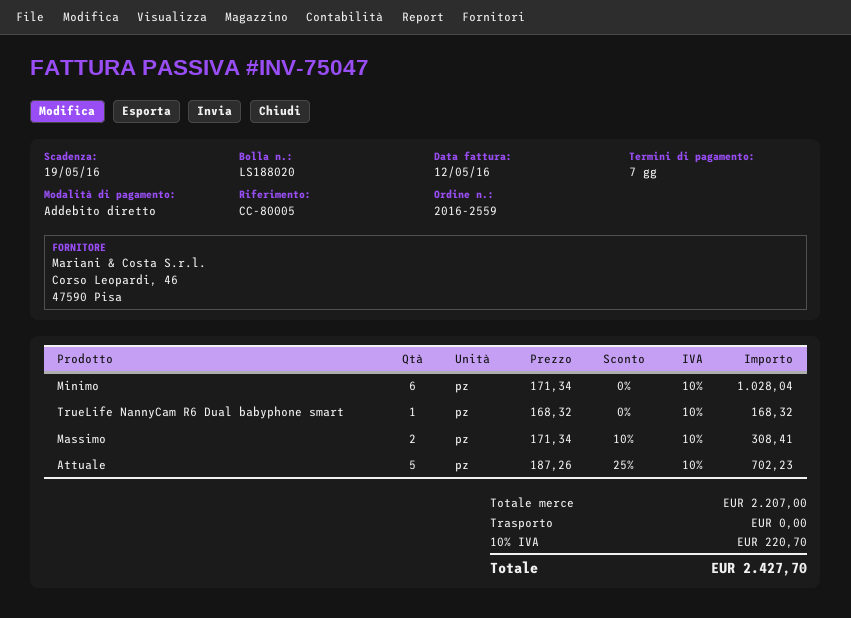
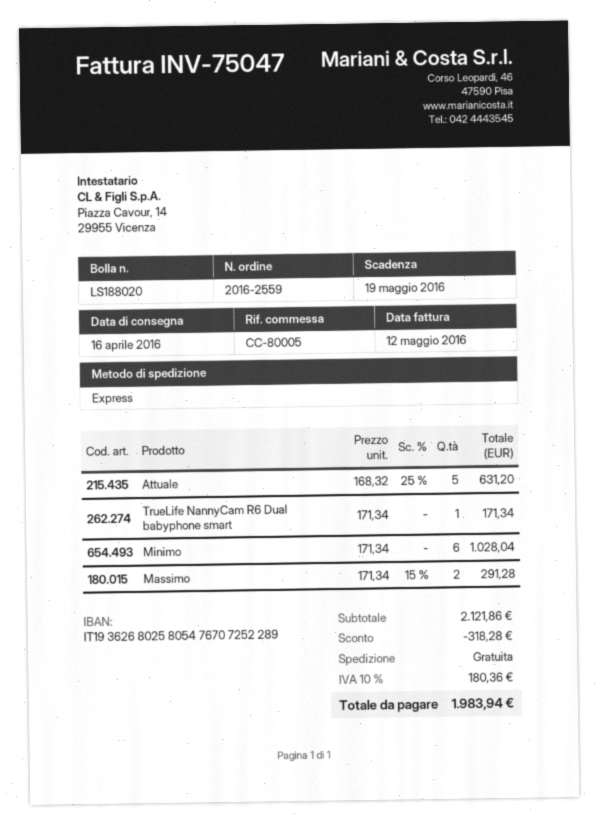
TrueLife NannyCam R6 Dual babyphone smart: 1 x 168.32 = 168.32 -> 1 x 171.34 = 171.34
Massimo: 2 x 171.34 - 10% = 308.41 -> 2 x 171.34 - 15% = 291.28
Attuale: 5 x 187.26 - 25% = 702.23 -> 5 x 168.32 - 25% = 631.20
subtotal: 2207.00 -> 2121.86
discount: none -> 318.28
tax: 10% = 220.70 -> 10% = 180.36
total: 2427.70 -> 1983.94

